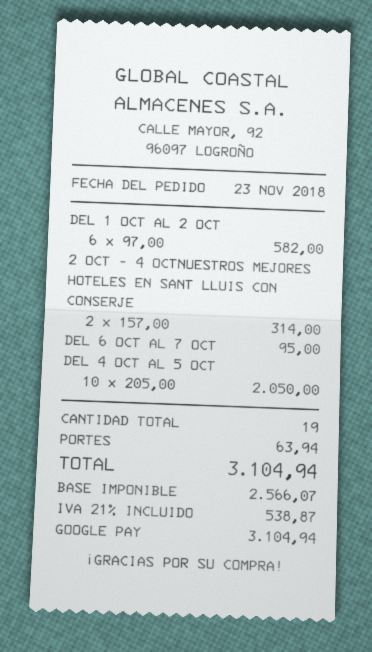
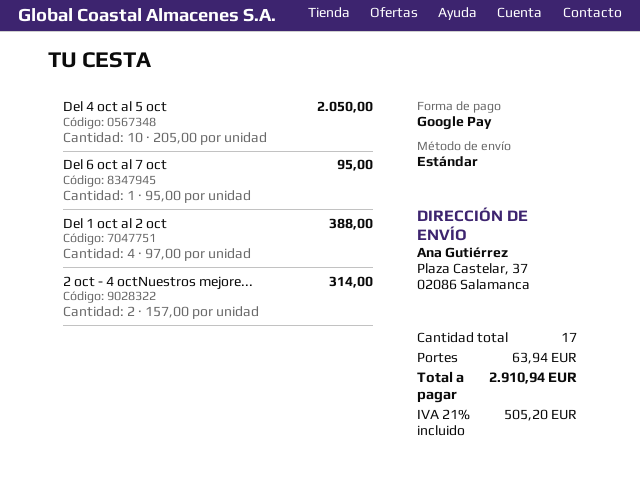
DEL 1 OCT AL 2 OCT: 6 x 97.00 = 582.00 -> 4 x 97.00 = 388.00
total quantity: 19 -> 17
tax: 21% = 538.87 -> 21% = 505.20
total: 3104.94 -> 2910.94

